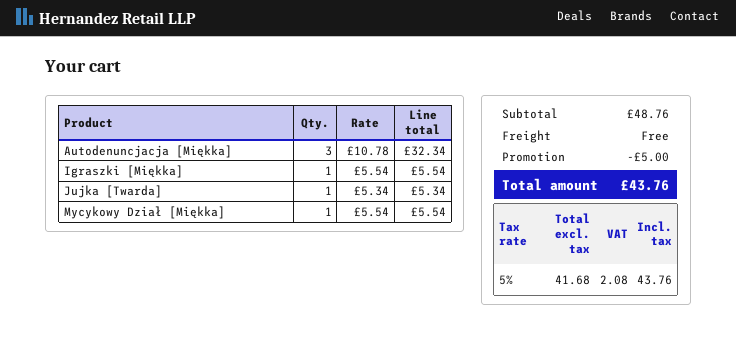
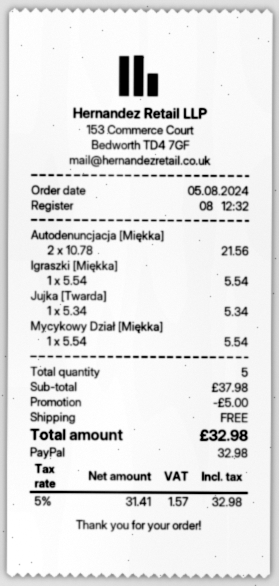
Autodenuncjacja [Miękka]: 3 x 10.78 = 32.34 -> 2 x 10.78 = 21.56
subtotal: 48.76 -> 37.98
net: 41.68 -> 31.41
tax: 5% = 2.08 -> 5% = 1.57
total: 43.76 -> 32.98

